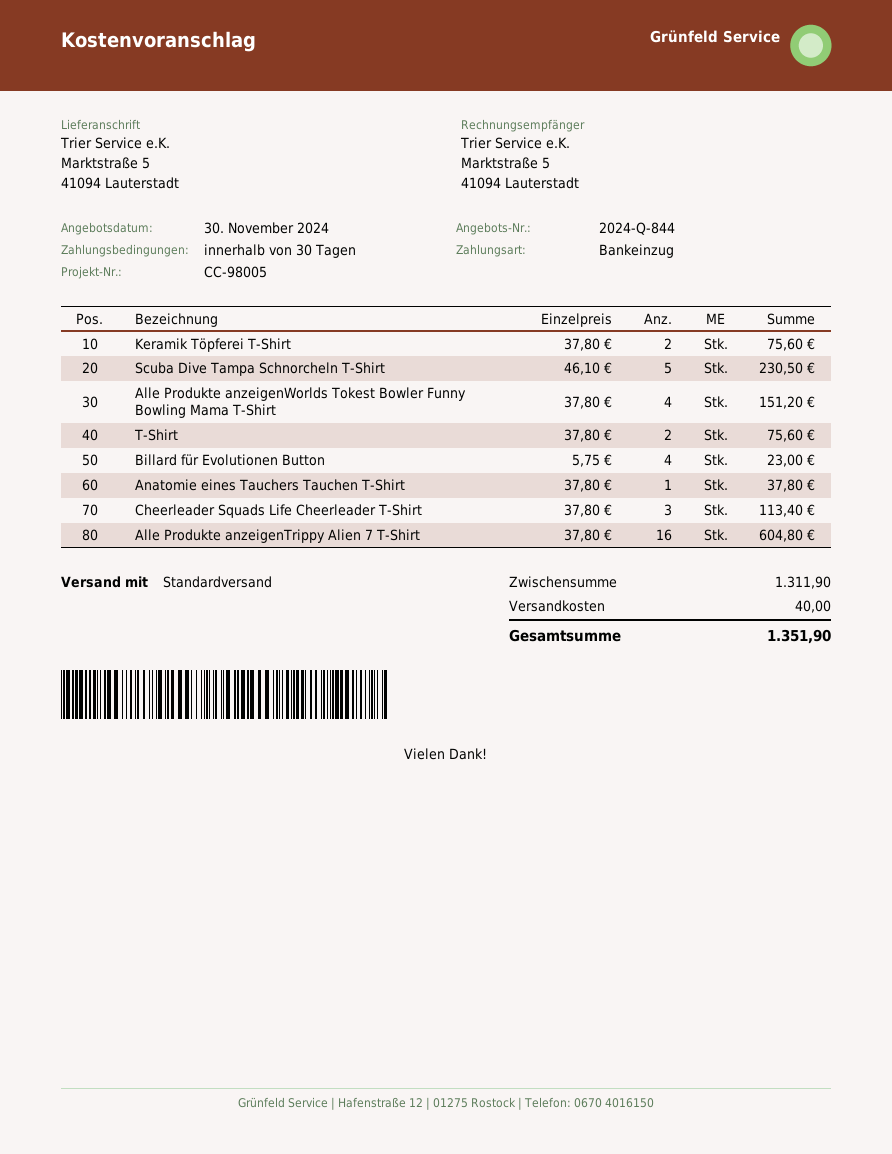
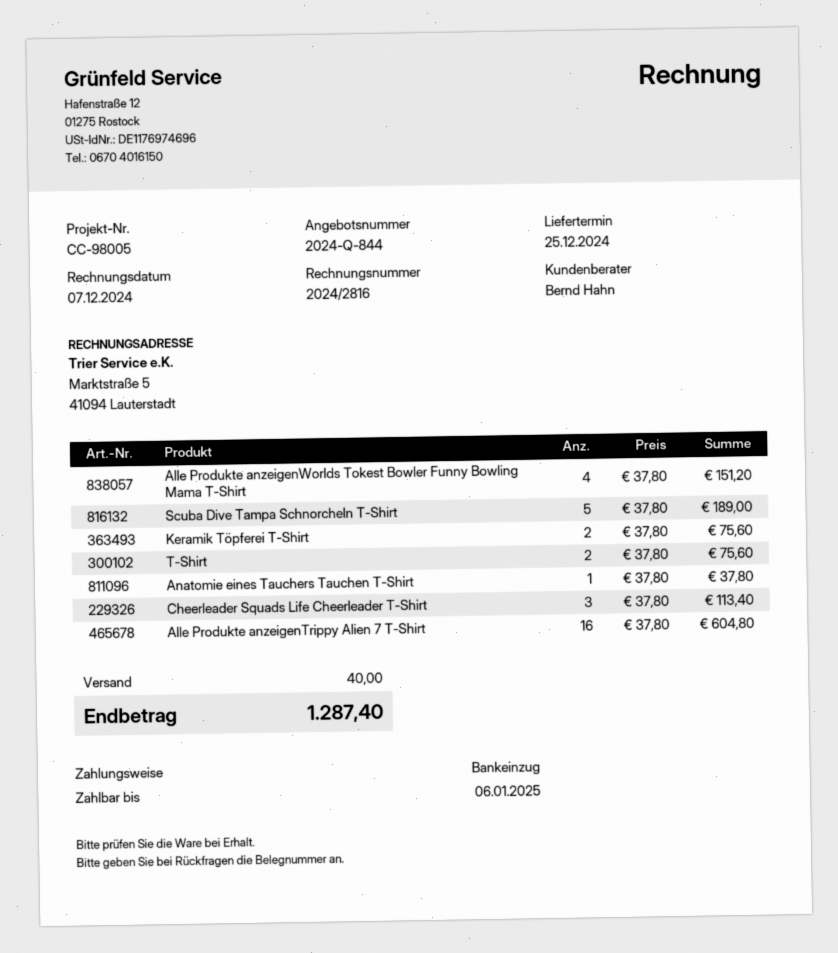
Scuba Dive Tampa Schnorcheln T-Shirt: 5 x 46.10 = 230.50 -> 5 x 37.80 = 189.00
Billard für Evolutionen Button: 4 x 5.75 = 23.00 -> none
total: 1351.90 -> 1287.40

